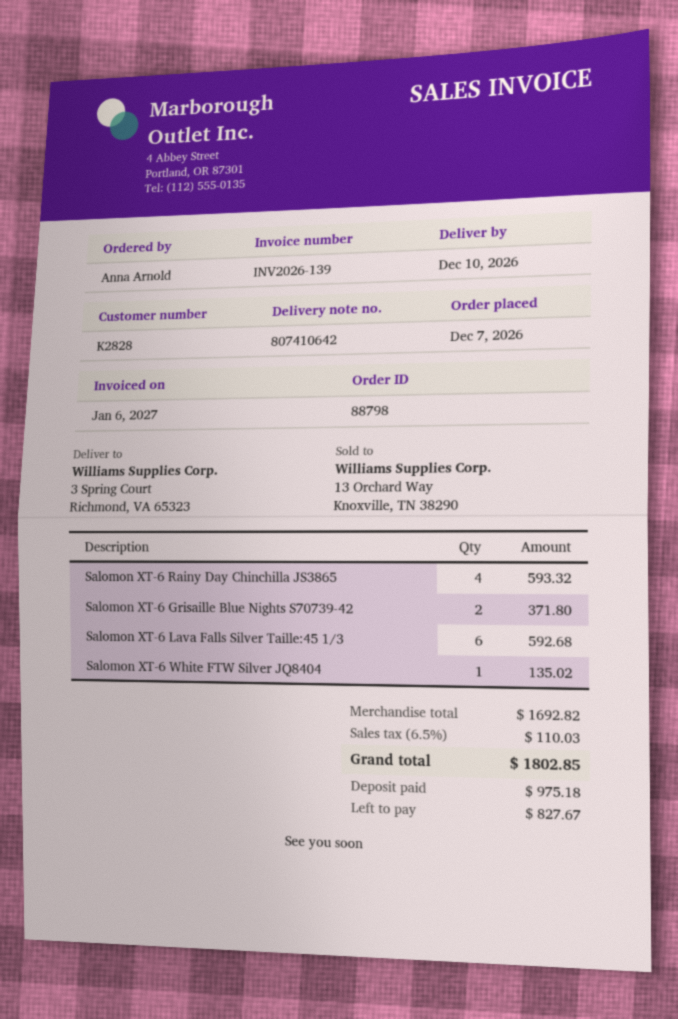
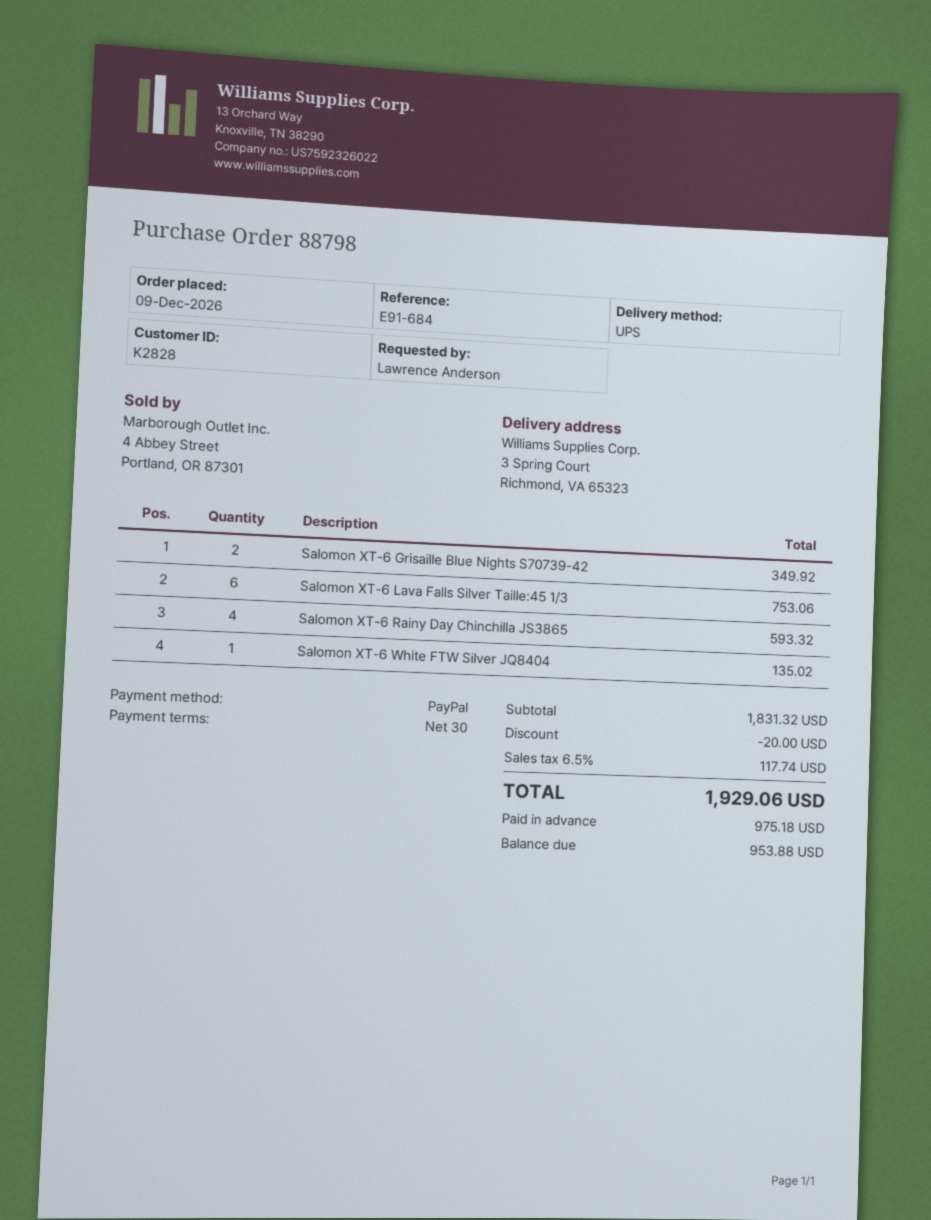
order date: 2026-12-07 -> 2026-12-09
ordered by: Anna Arnold -> Lawrence Anderson
Salomon XT-6 Grisaille Blue Nights S70739-42: 2 for 371.80 -> 2 for 349.92
Salomon XT-6 Lava Falls Silver Taille:45 1/3: 6 for 592.68 -> 6 for 753.06
subtotal: 1692.82 -> 1831.32
discount: none -> 20.00
tax: 6.5% = 110.03 -> 6.5% = 117.74
total: 1802.85 -> 1929.06
balance: 827.67 -> 953.88

